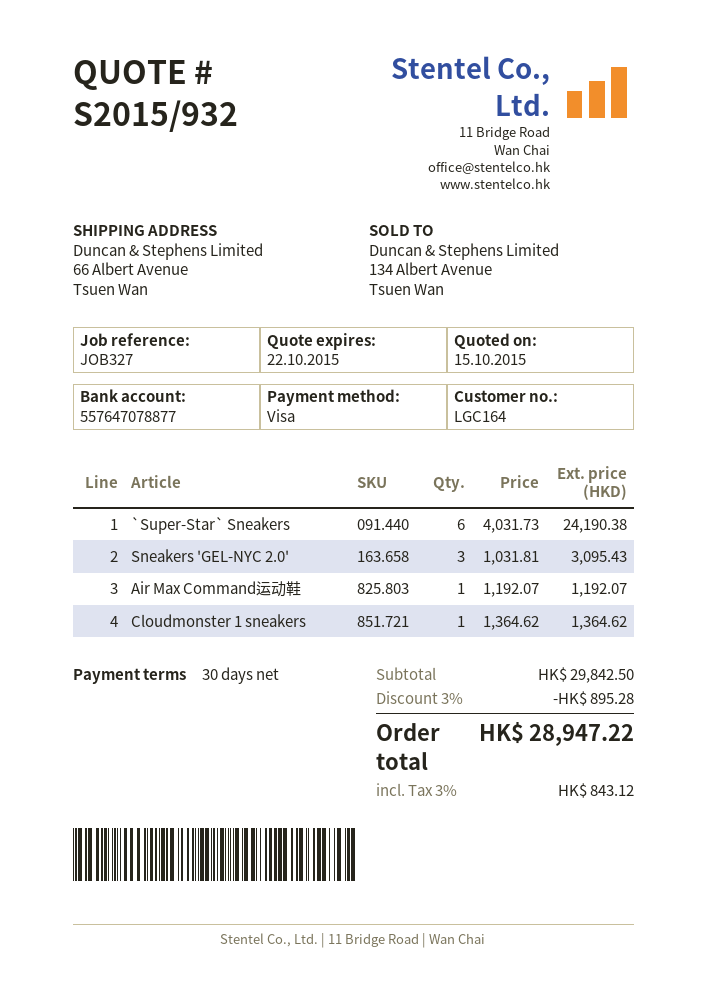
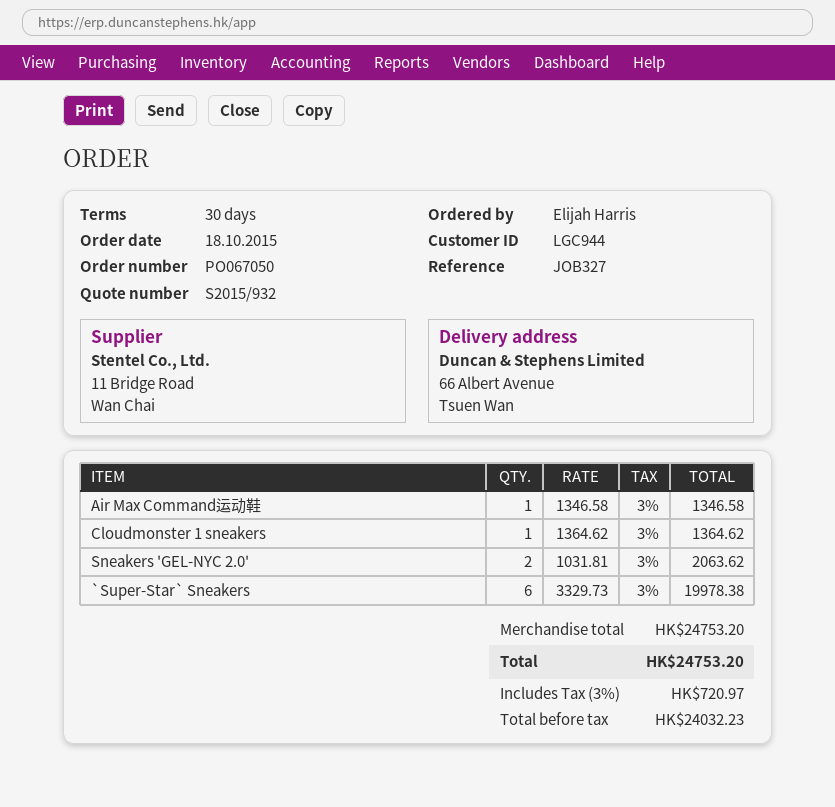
customer number: LGC164 -> LGC944
`Super-Star` Sneakers: 6 x 4031.73 = 24190.38 -> 6 x 3329.73 = 19978.38
Sneakers 'GEL-NYC 2.0': 3 x 1031.81 = 3095.43 -> 2 x 1031.81 = 2063.62
Air Max Command运动鞋: 1 x 1192.07 = 1192.07 -> 1 x 1346.58 = 1346.58
subtotal: 29842.50 -> 24753.20
discount: 3% = 895.28 -> none
tax: 3% = 843.12 -> 3% = 720.97
total: 28947.22 -> 24753.20

